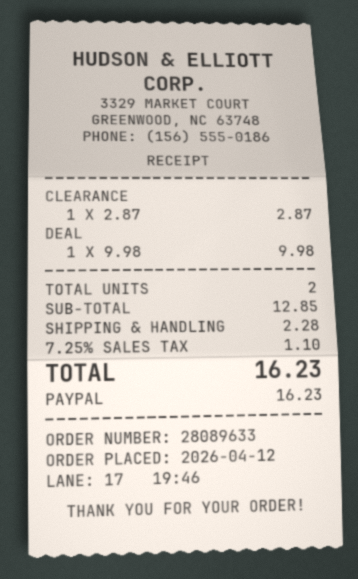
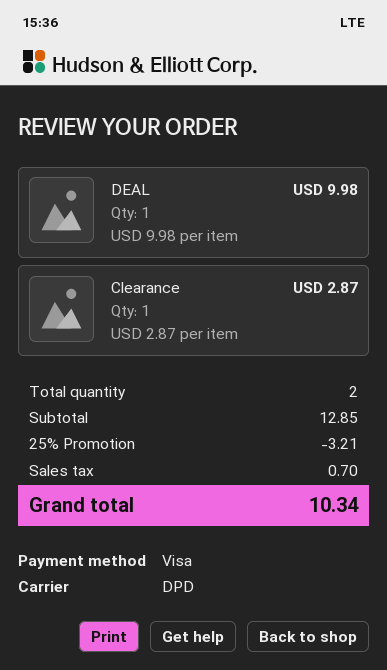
payment method: PayPal -> Visa
discount: none -> 25% = 3.21
shipping: 2.28 -> none
tax: 1.10 -> 0.70
total: 16.23 -> 10.34

